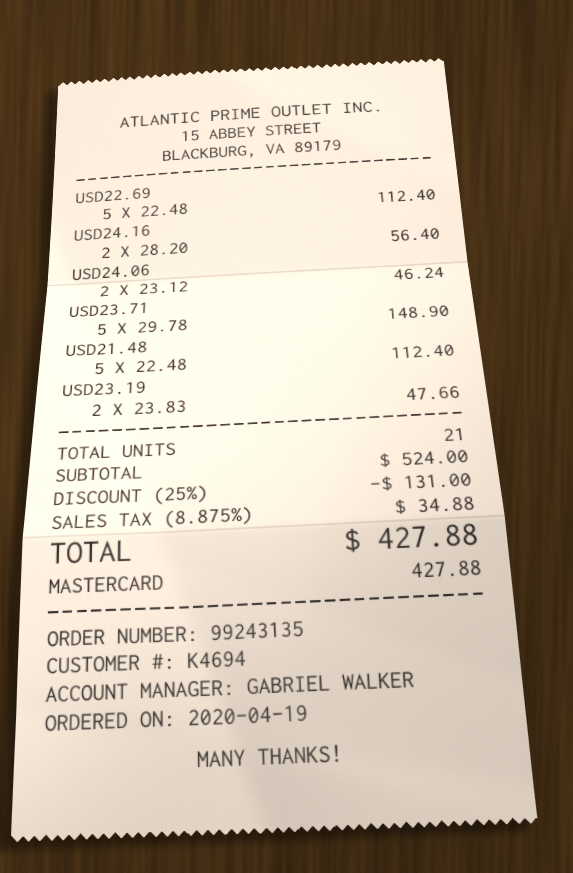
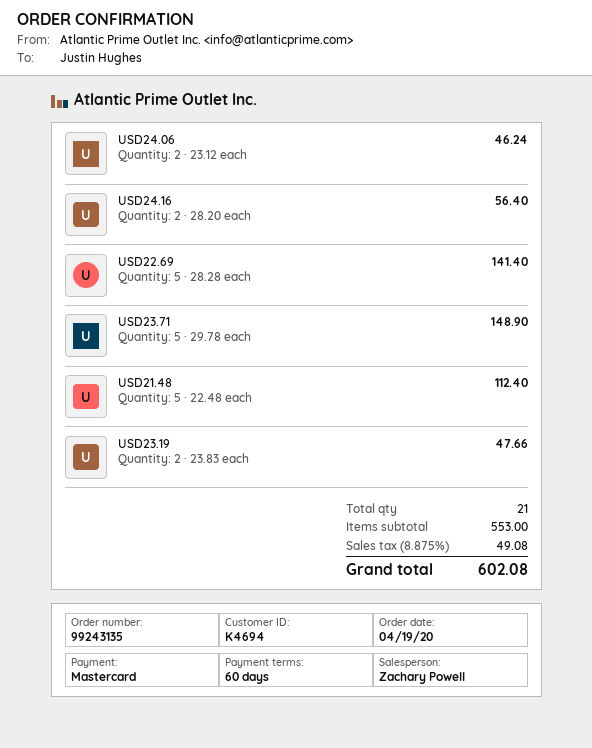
sales rep: GABRIEL WALKER -> Zachary Powell
USD22.69: 5 x 22.48 = 112.40 -> 5 x 28.28 = 141.40
subtotal: 524.00 -> 553.00
discount: 25% = 131.00 -> none
tax: 8.875% = 34.88 -> 8.875% = 49.08
total: 427.88 -> 602.08

